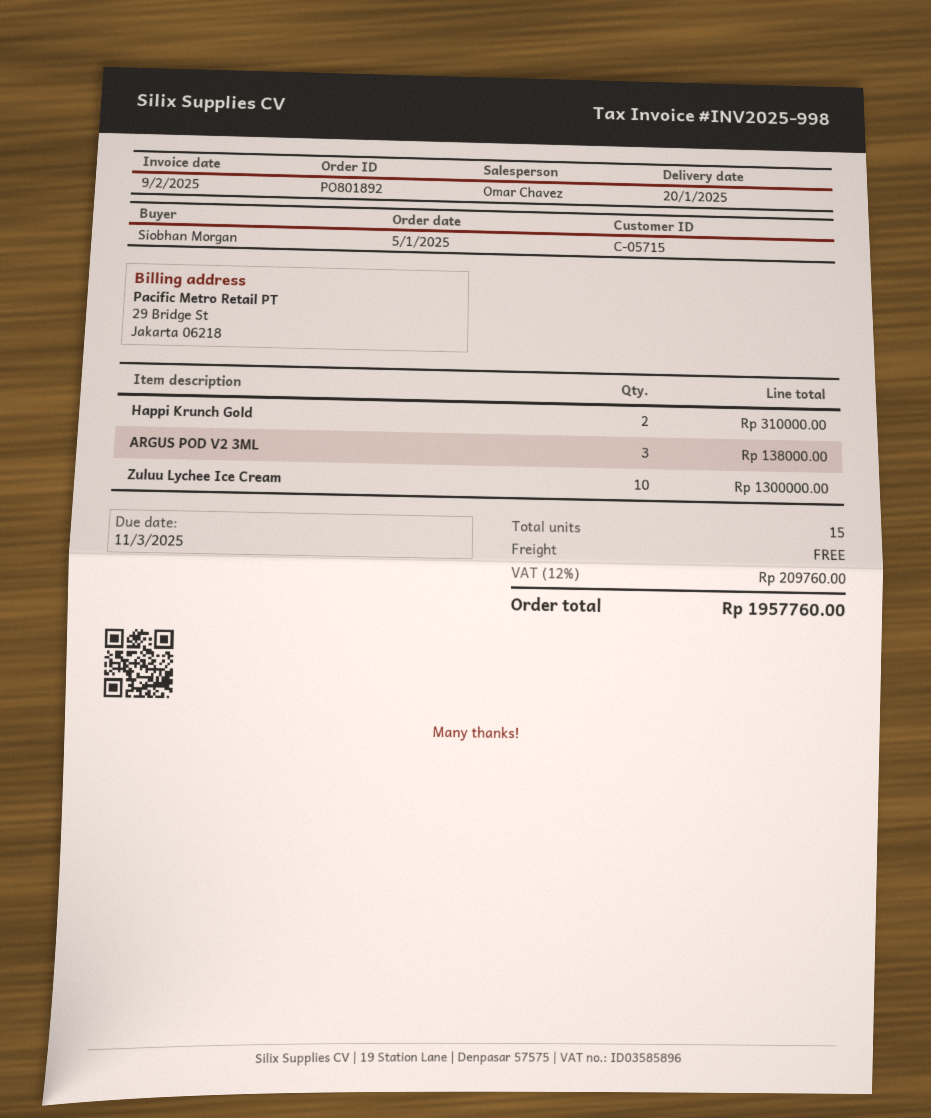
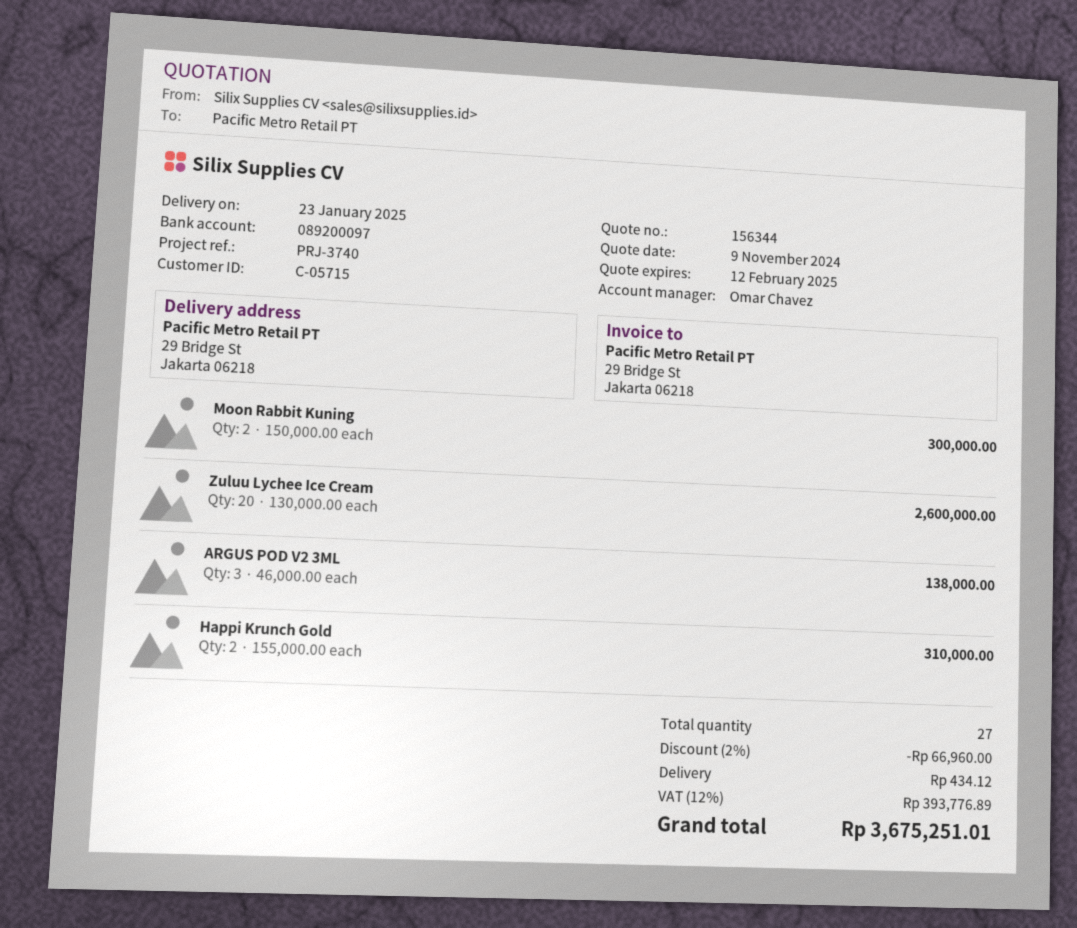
delivery date: 2025-01-20 -> 2025-01-23
Zuluu Lychee Ice Cream: 10 for 1300000.00 -> 20 for 2600000.00
Moon Rabbit Kuning: none -> 2 for 300000.00
total quantity: 15 -> 27
discount: none -> 2% = 66960.00
shipping: 0.00 -> 434.12
tax: 12% = 209760.00 -> 12% = 393776.89
total: 1957760.00 -> 3675251.01

